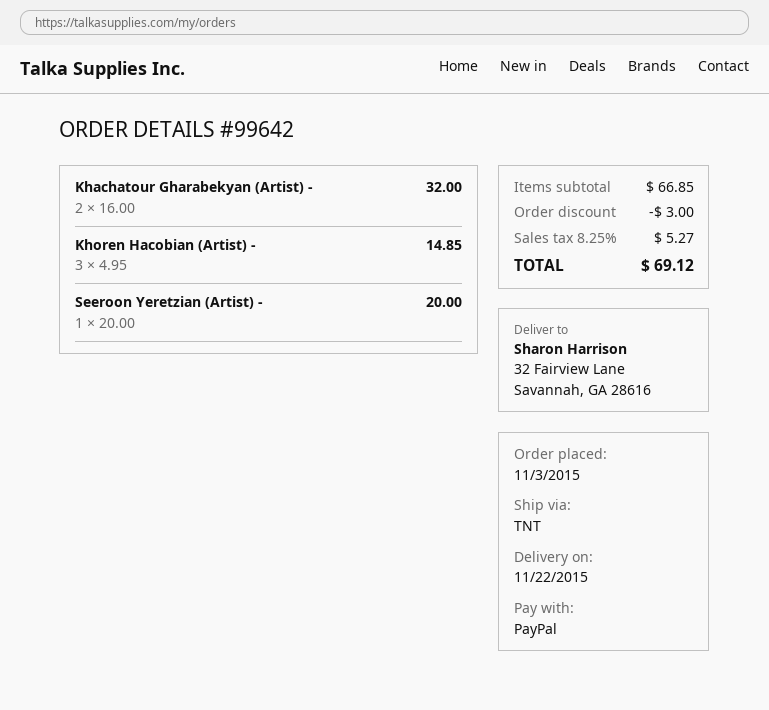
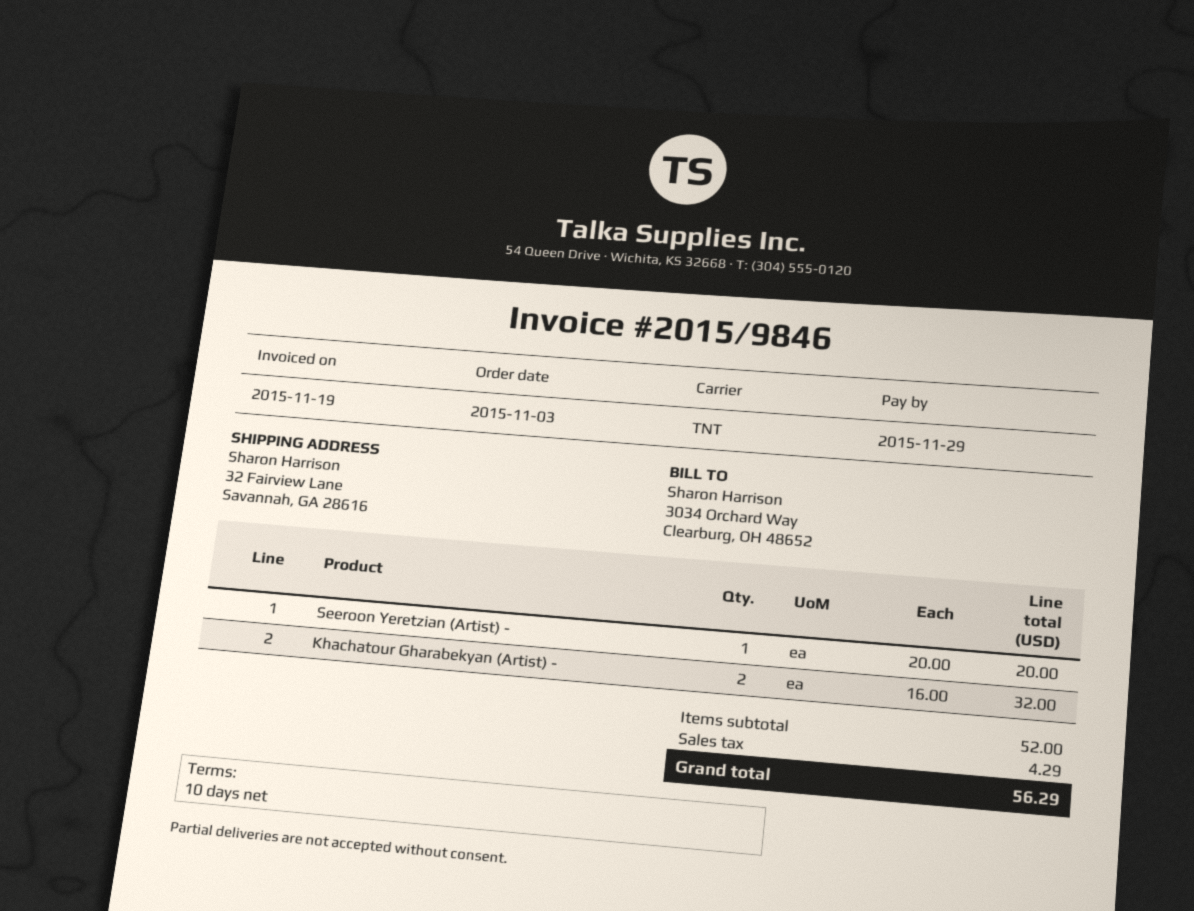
Khoren Hacobian (Artist) -: 3 x 4.95 = 14.85 -> none
subtotal: 66.85 -> 52.00
discount: 3.00 -> none
tax: 5.27 -> 4.29
total: 69.12 -> 56.29

